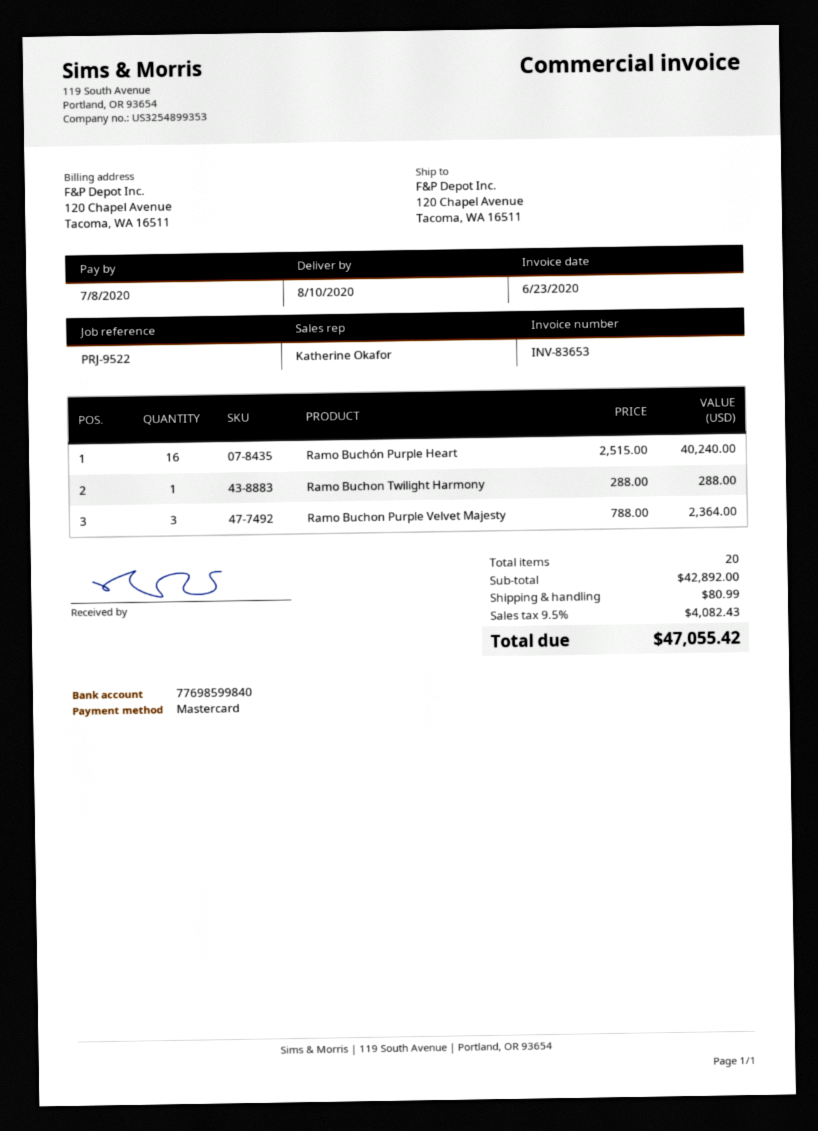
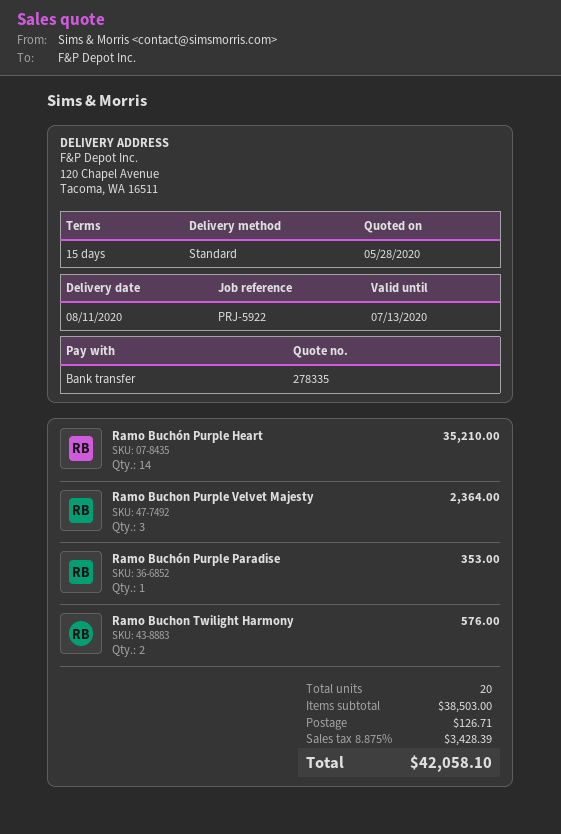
delivery date: 2020-08-10 -> 2020-08-11
reference: PRJ-9522 -> PRJ-5922
payment method: Mastercard -> bank transfer
Ramo Buchón Purple Heart: 16 for 40240.00 -> 14 for 35210.00
Ramo Buchon Twilight Harmony: 1 for 288.00 -> 2 for 576.00
Ramo Buchón Purple Paradise: none -> 1 for 353.00
subtotal: 42892.00 -> 38503.00
shipping: 80.99 -> 126.71
tax: 9.5% = 4082.43 -> 8.875% = 3428.39
total: 47055.42 -> 42058.10

